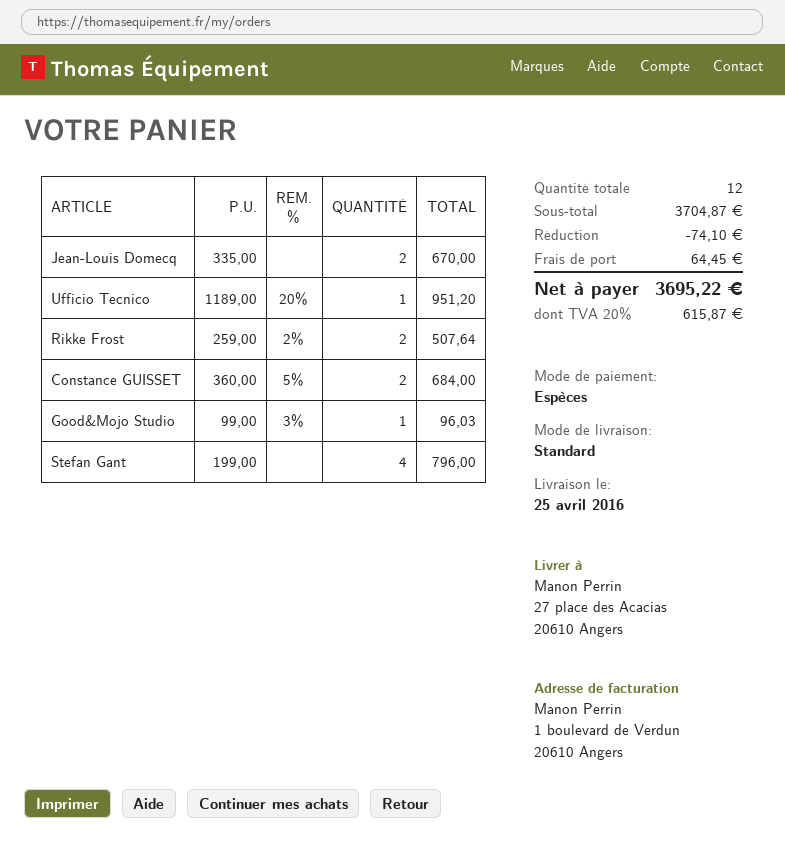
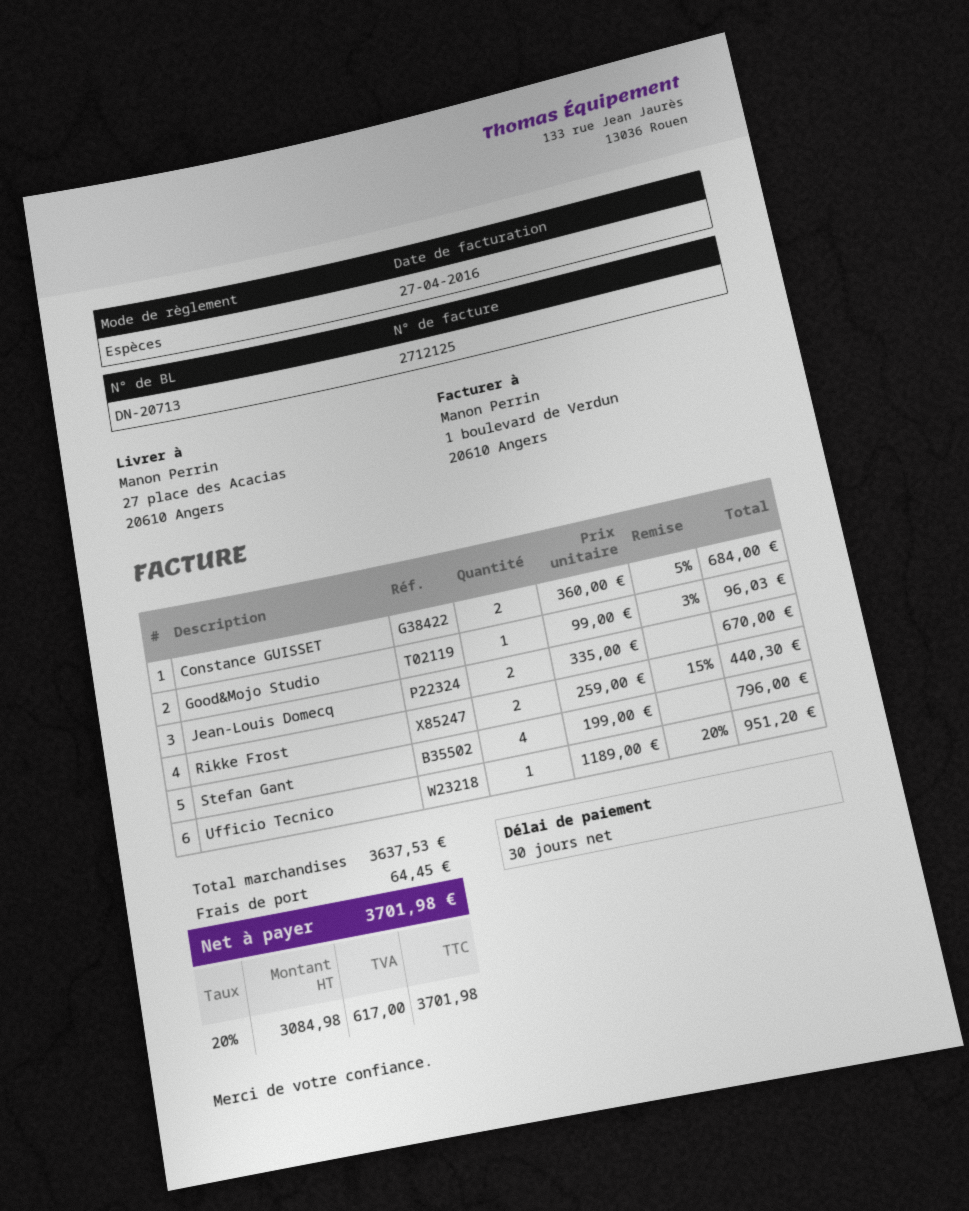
Rikke Frost: 2 x 259.00 - 2% = 507.64 -> 2 x 259.00 - 15% = 440.30
subtotal: 3704.87 -> 3637.53
discount: 74.10 -> none
tax: 20% = 615.87 -> 20% = 617.00
total: 3695.22 -> 3701.98

